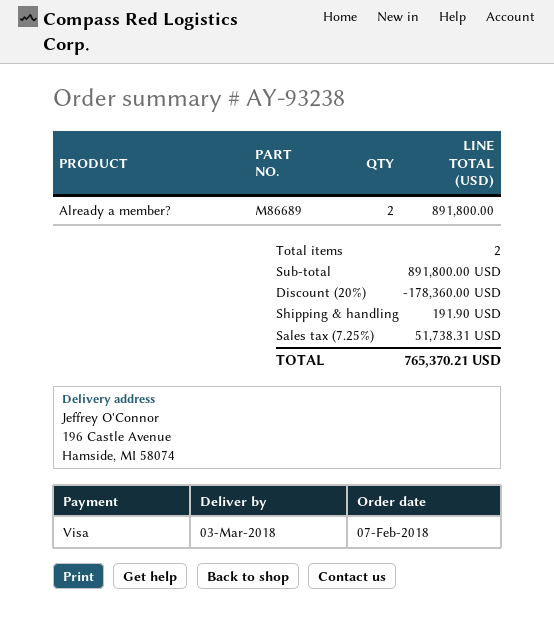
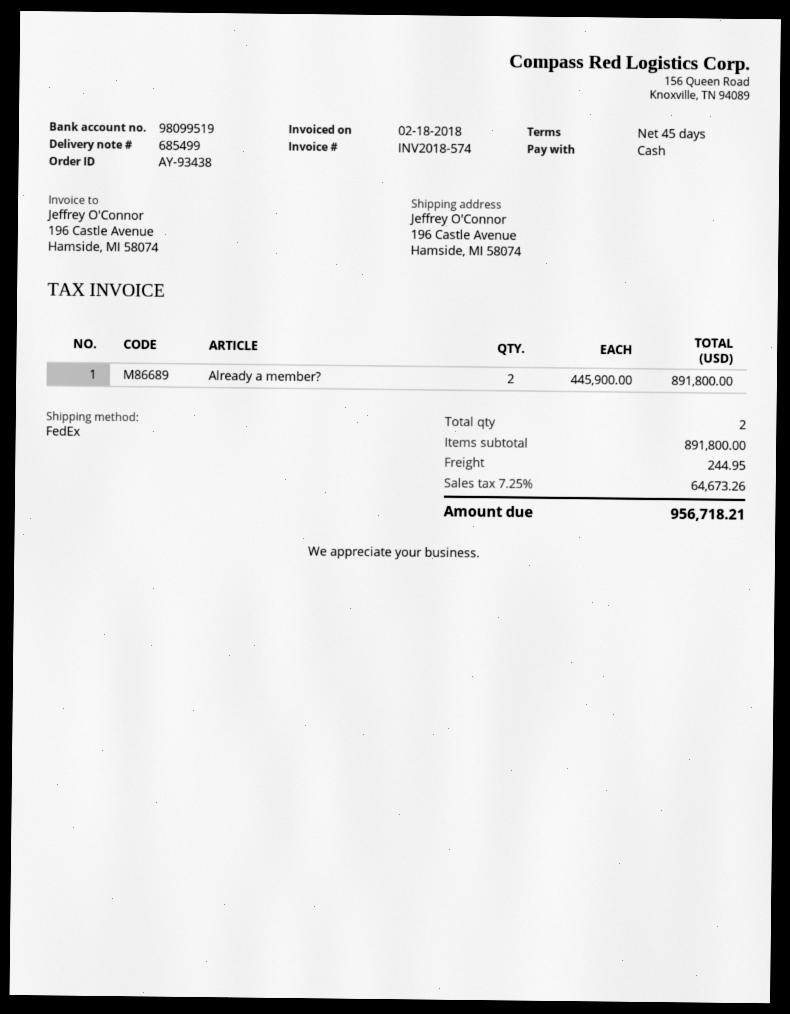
order number: AY-93238 -> AY-93438
payment method: Visa -> cash
discount: 20% = 178360.00 -> none
shipping: 191.90 -> 244.95
tax: 7.25% = 51738.31 -> 7.25% = 64673.26
total: 765370.21 -> 956718.21

